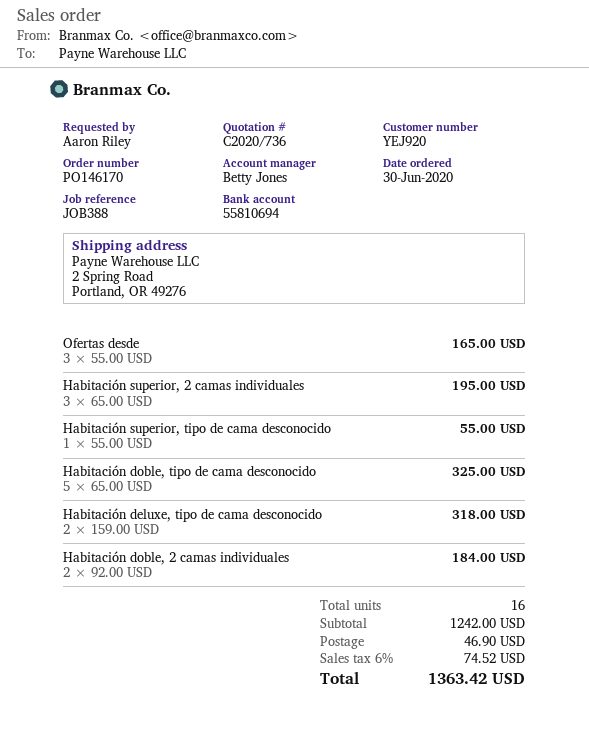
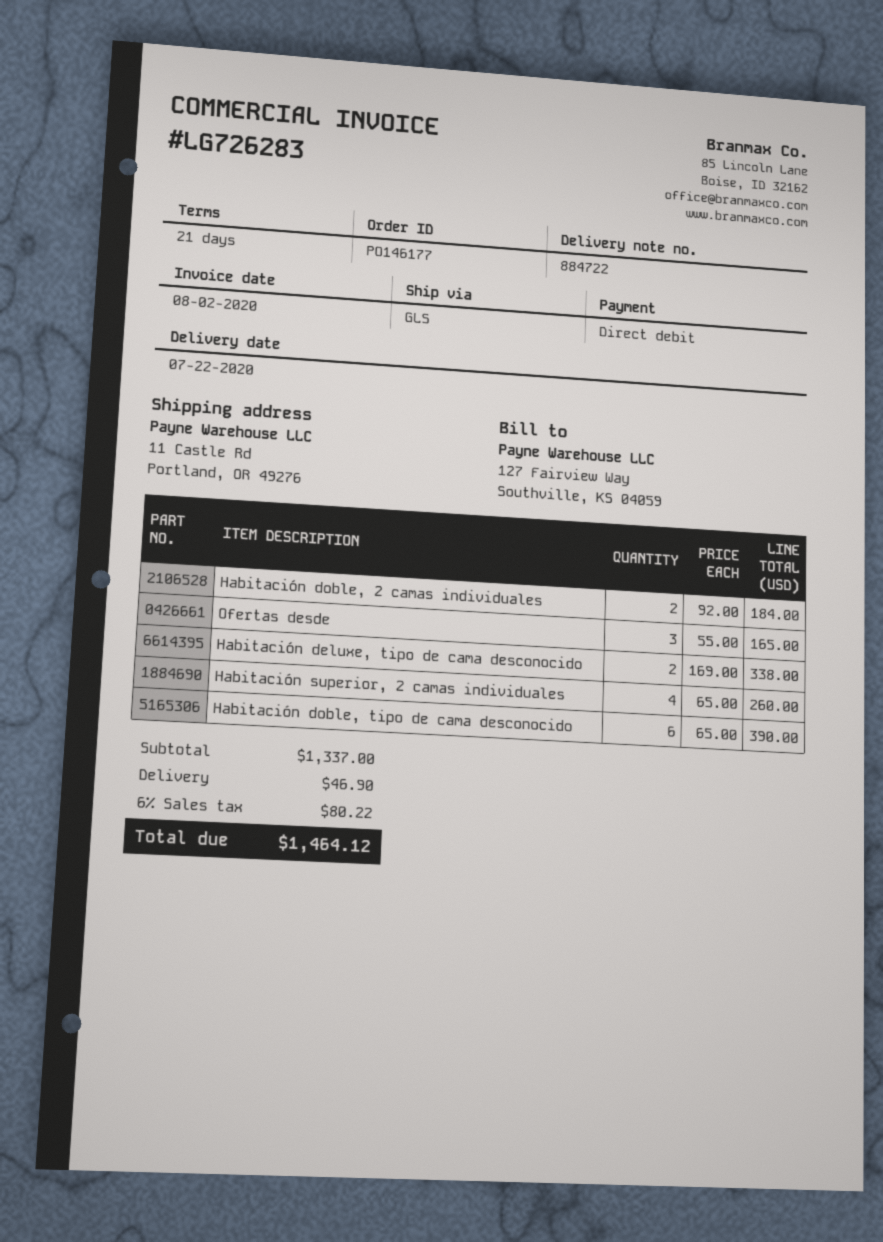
order number: PO146170 -> PO146177
ship to: 2 Spring Road, Portland, OR 49276 -> 11 Castle Rd, Portland, OR 49276
Habitación superior, 2 camas individuales: 3 x 65.00 = 195.00 -> 4 x 65.00 = 260.00
Habitación superior, tipo de cama desconocido: 1 x 55.00 = 55.00 -> none
Habitación doble, tipo de cama desconocido: 5 x 65.00 = 325.00 -> 6 x 65.00 = 390.00
Habitación deluxe, tipo de cama desconocido: 2 x 159.00 = 318.00 -> 2 x 169.00 = 338.00
subtotal: 1242.00 -> 1337.00
tax: 6% = 74.52 -> 6% = 80.22
total: 1363.42 -> 1464.12

